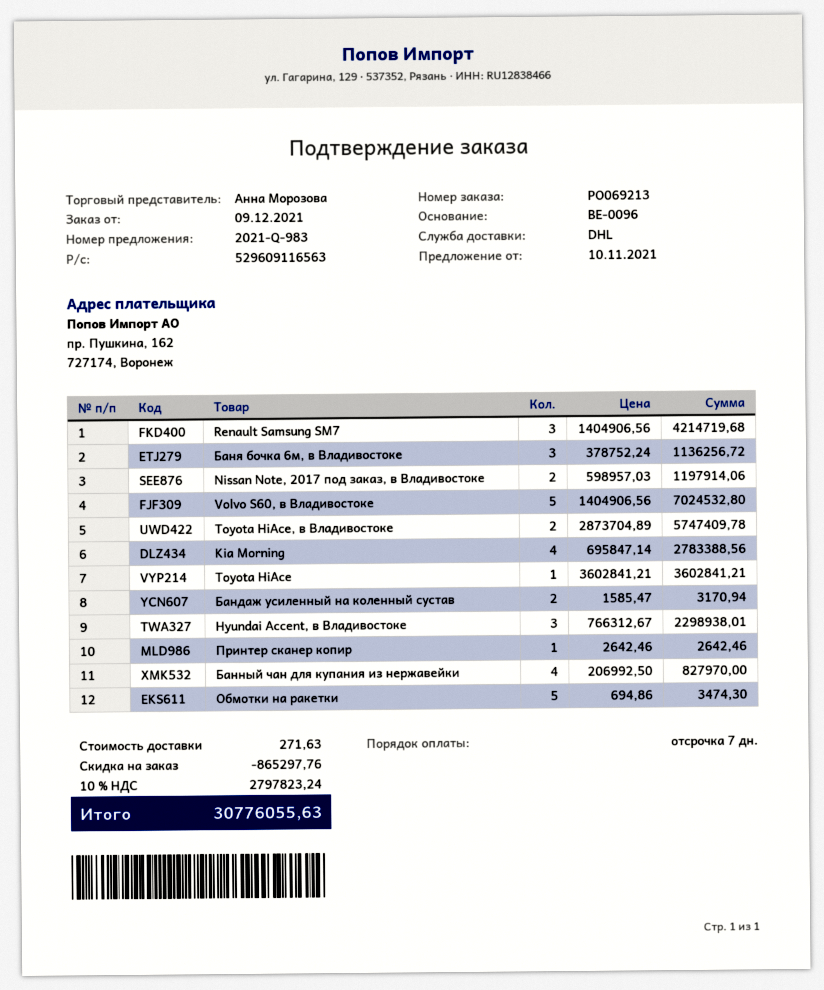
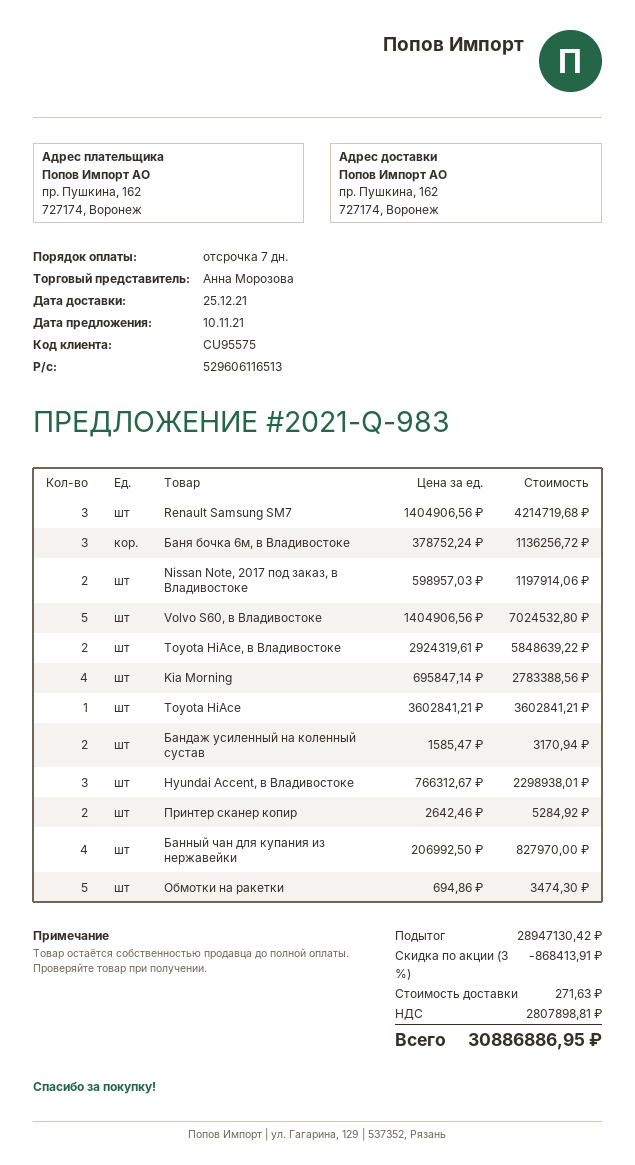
bank account: 529609116563 -> 529606116513
Toyota HiAce, в Владивостоке: 2 x 2873704.89 = 5747409.78 -> 2 x 2924319.61 = 5848639.22
Принтер сканер копир: 1 x 2642.46 = 2642.46 -> 2 x 2642.46 = 5284.92
discount: 865297.76 -> 868413.91
tax: 2797823.24 -> 2807898.81
total: 30776055.63 -> 30886886.95

